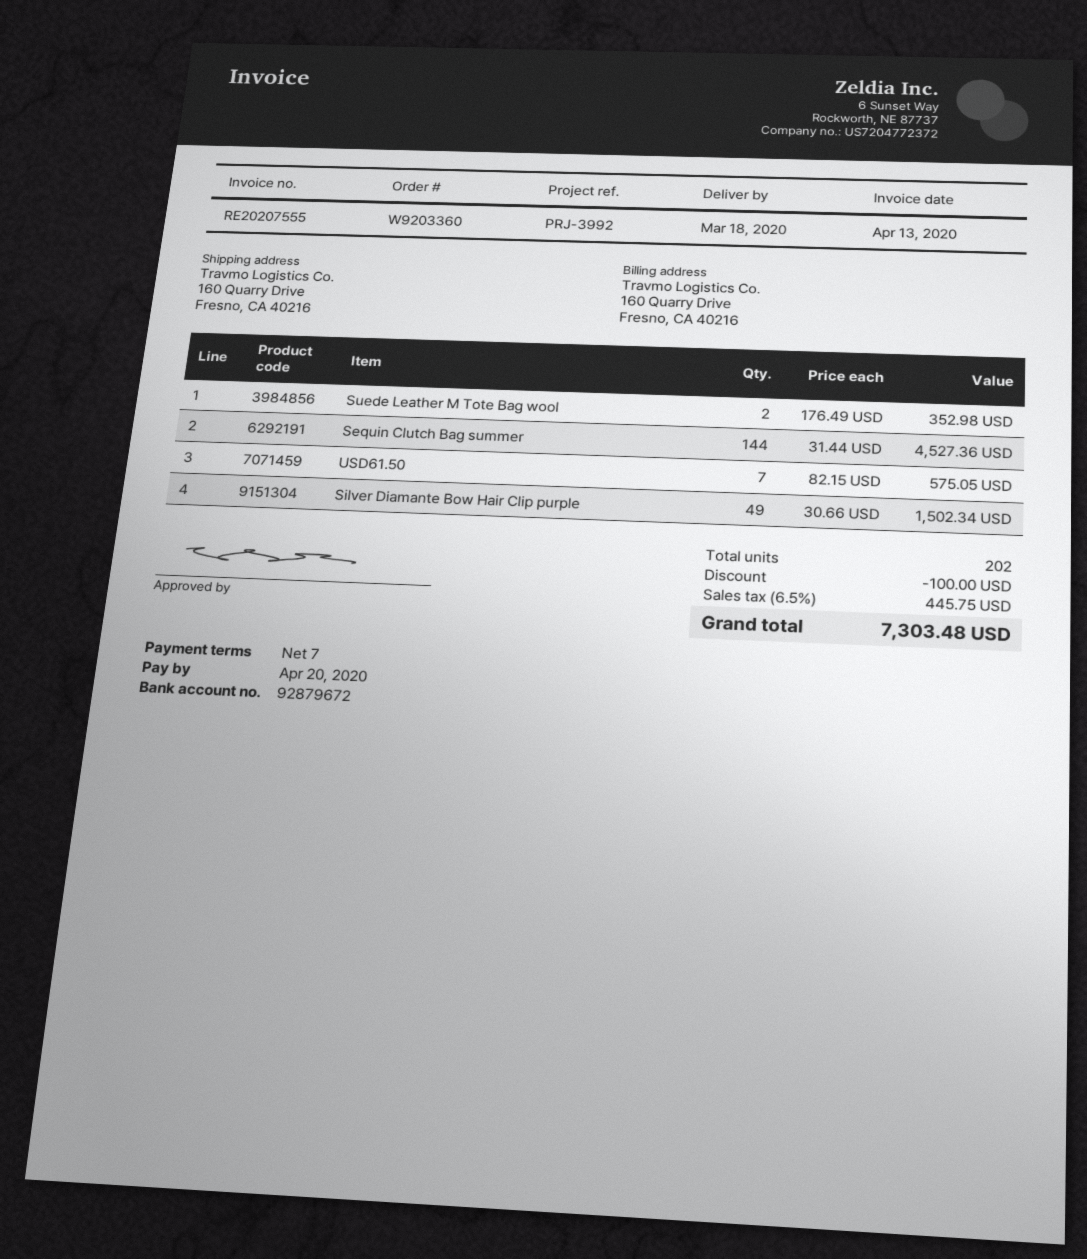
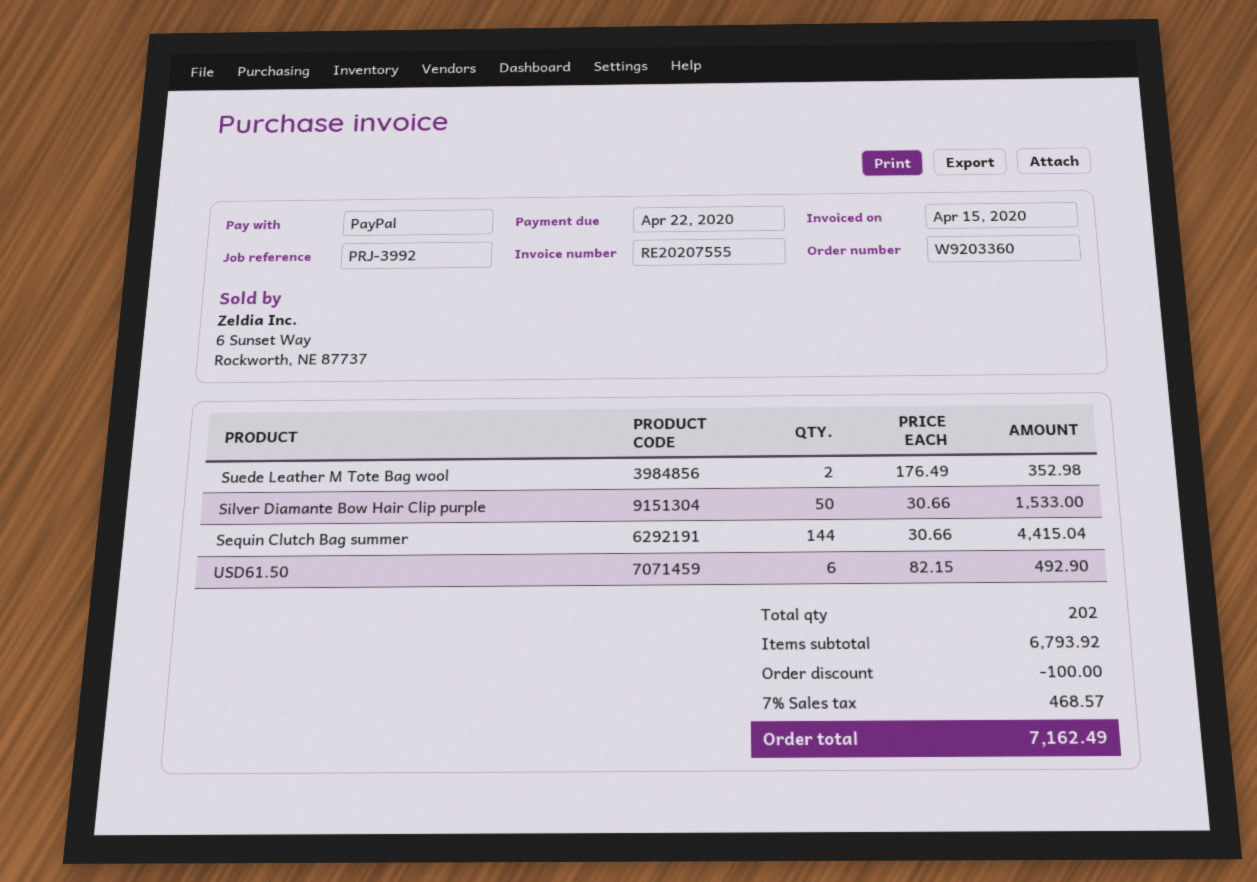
invoice date: 2020-04-13 -> 2020-04-15
due date: 2020-04-20 -> 2020-04-22
Sequin Clutch Bag summer: 144 x 31.44 = 4527.36 -> 144 x 30.66 = 4415.04
USD61.50: 7 x 82.15 = 575.05 -> 6 x 82.15 = 492.90
Silver Diamante Bow Hair Clip purple: 49 x 30.66 = 1502.34 -> 50 x 30.66 = 1533.00
tax: 6.5% = 445.75 -> 7% = 468.57
total: 7303.48 -> 7162.49

